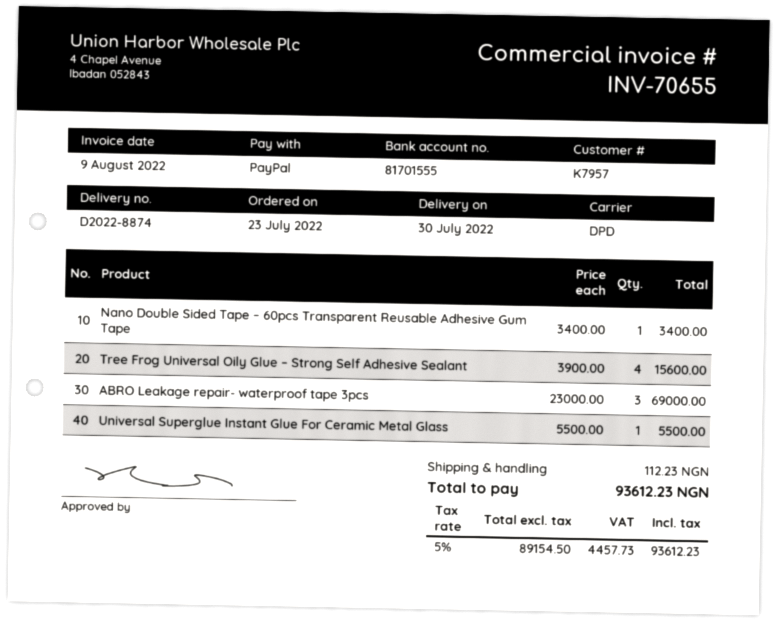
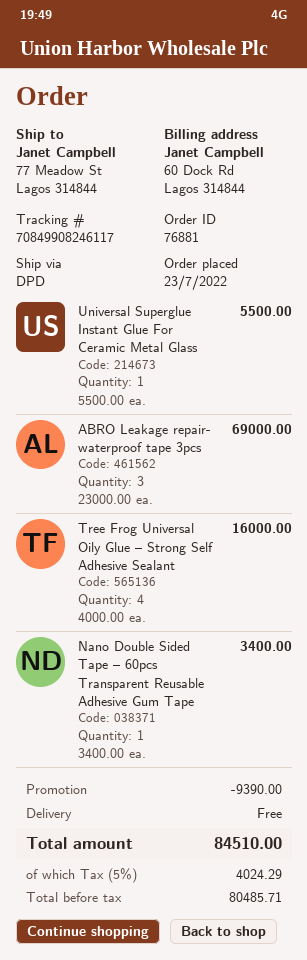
Tree Frog Universal Oily Glue – Strong Self Adhesive Sealant: 4 x 3900.00 = 15600.00 -> 4 x 4000.00 = 16000.00
discount: none -> 9390.00
shipping: 112.23 -> 0.00
net: 89154.50 -> 80485.71
tax: 5% = 4457.73 -> 5% = 4024.29
total: 93612.23 -> 84510.00

